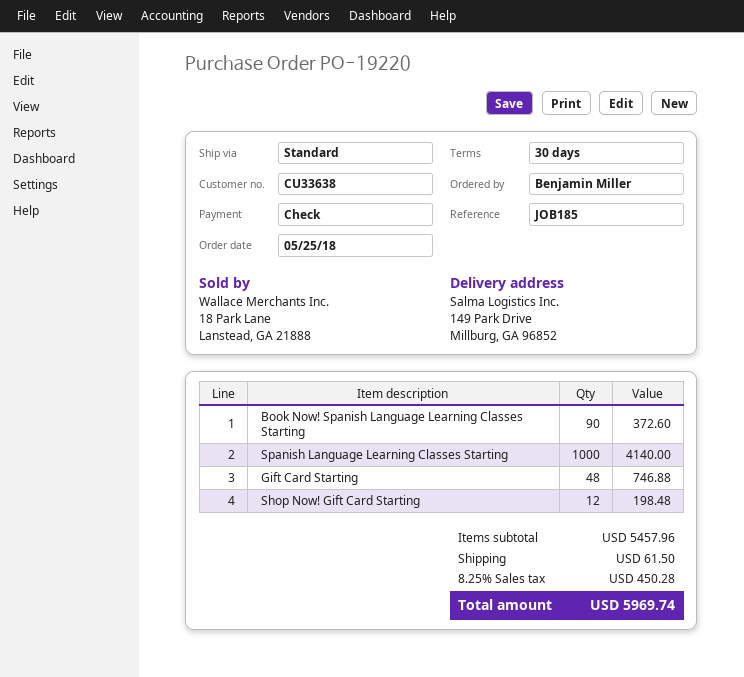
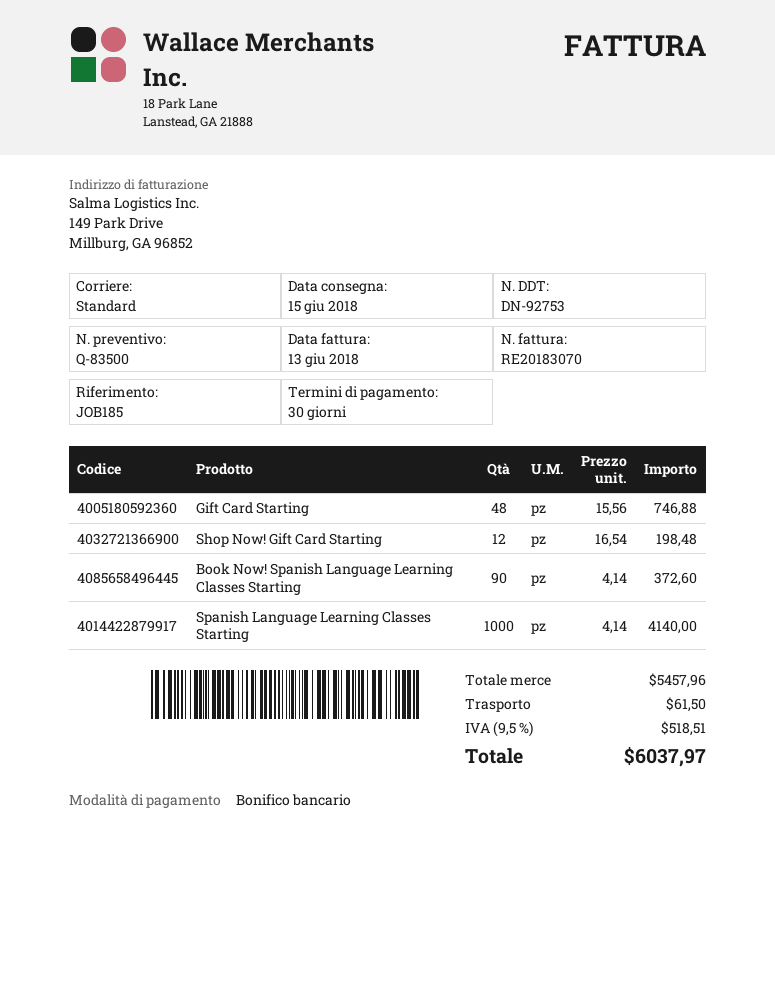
payment method: cheque -> bank transfer
tax: 8.25% = 450.28 -> 9.5% = 518.51
total: 5969.74 -> 6037.97

